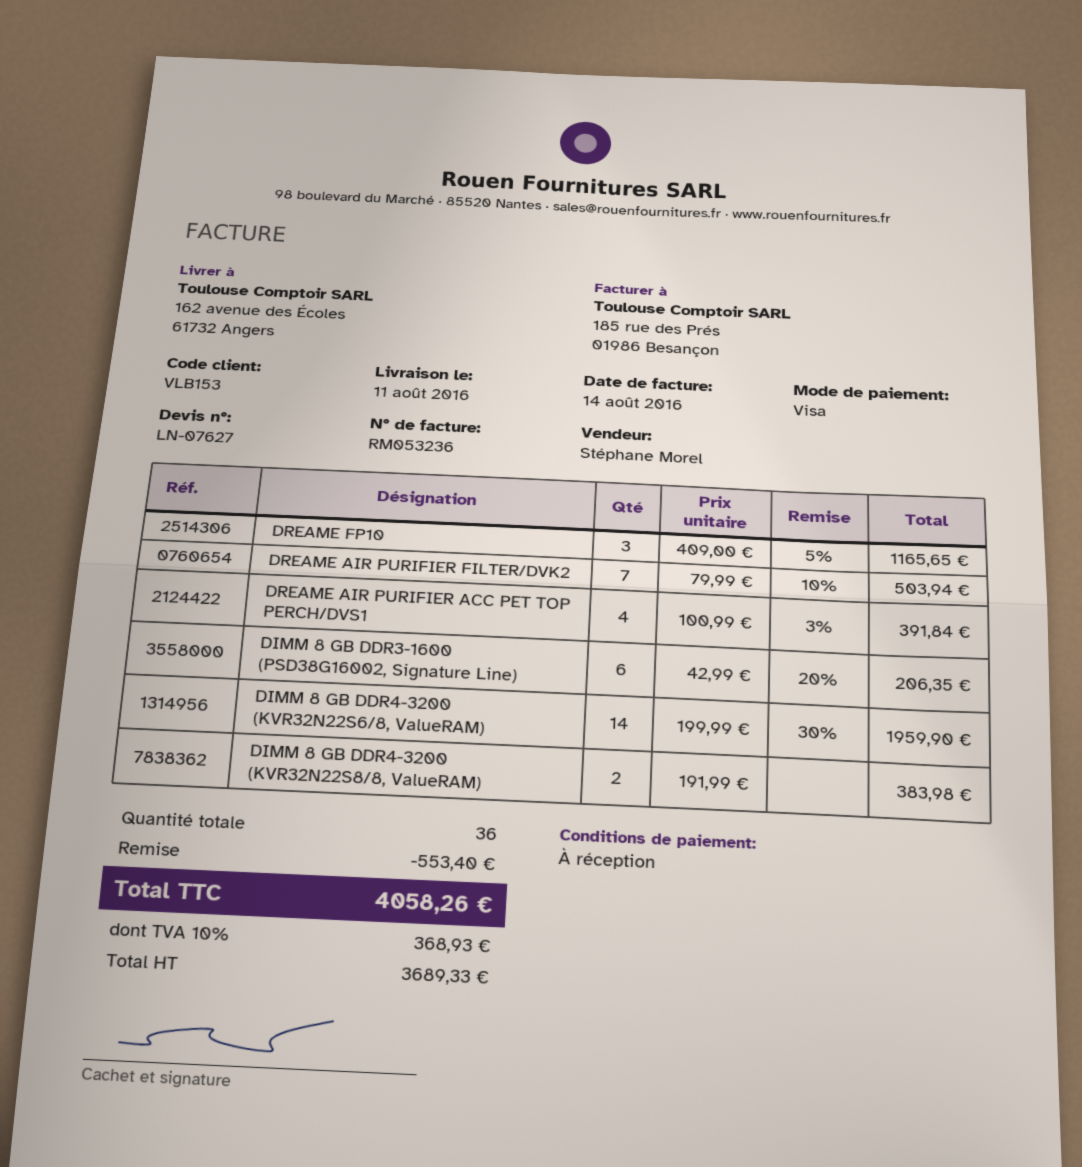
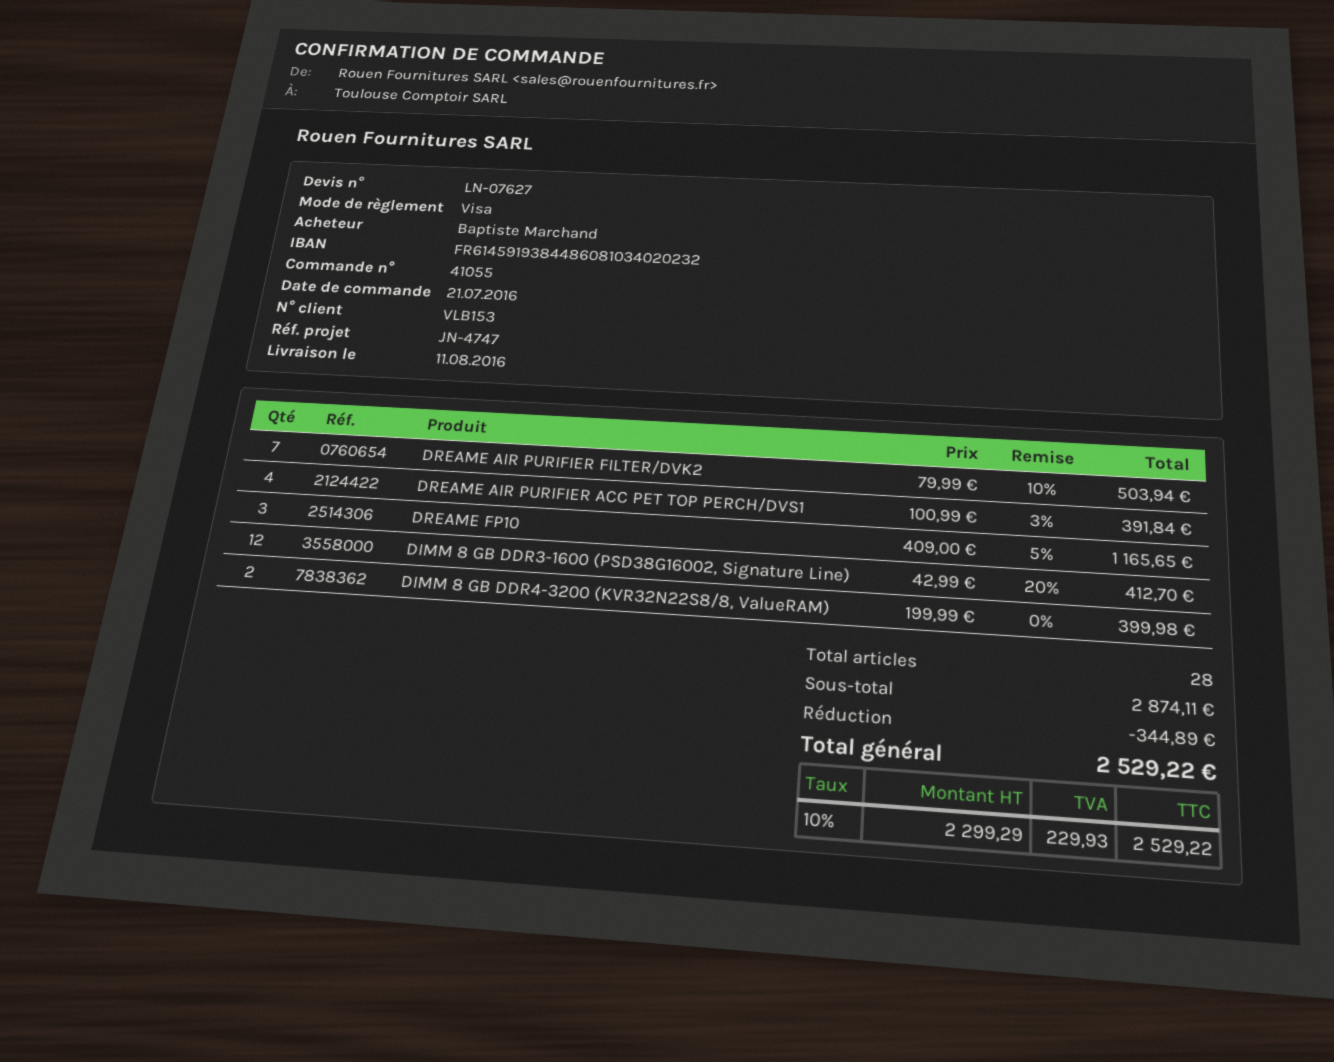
DIMM 8 GB DDR3-1600 (PSD38G16002, Signature Line): 6 x 42.99 - 20% = 206.35 -> 12 x 42.99 - 20% = 412.70
DIMM 8 GB DDR4-3200 (KVR32N22S6/8, ValueRAM): 14 x 199.99 - 30% = 1959.90 -> none
DIMM 8 GB DDR4-3200 (KVR32N22S8/8, ValueRAM): 2 x 191.99 = 383.98 -> 2 x 199.99 = 399.98
total quantity: 36 -> 28
discount: 553.40 -> 344.89
net: 3689.33 -> 2299.29
tax: 10% = 368.93 -> 10% = 229.93
total: 4058.26 -> 2529.22

